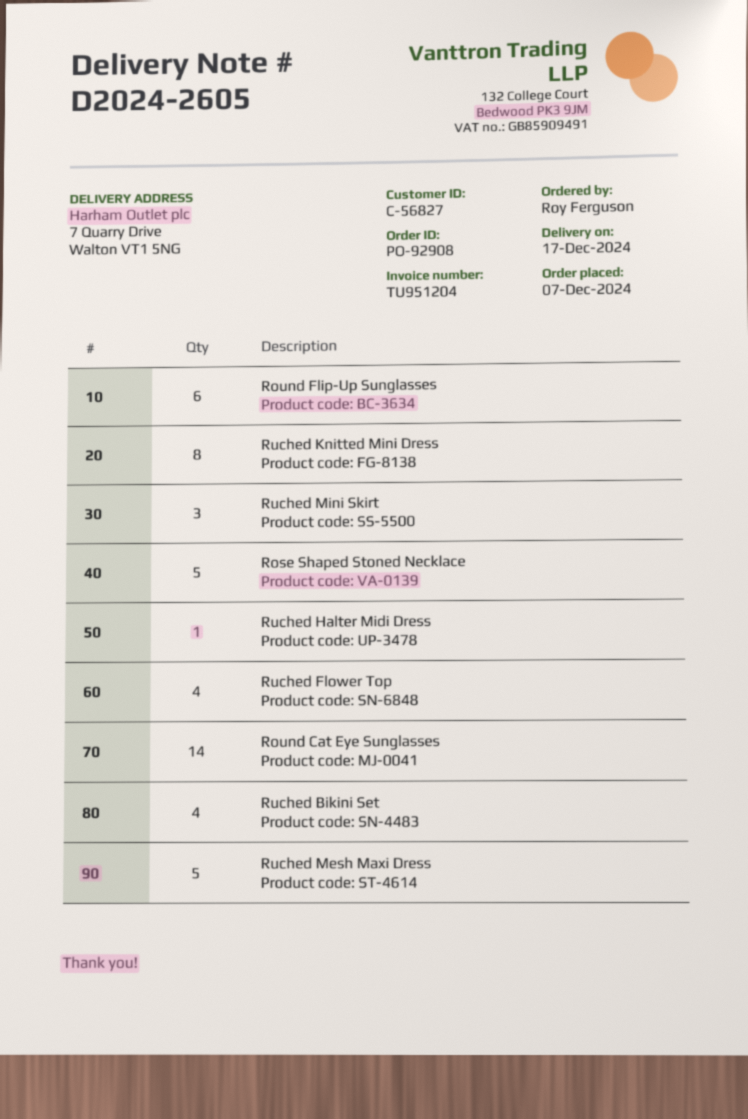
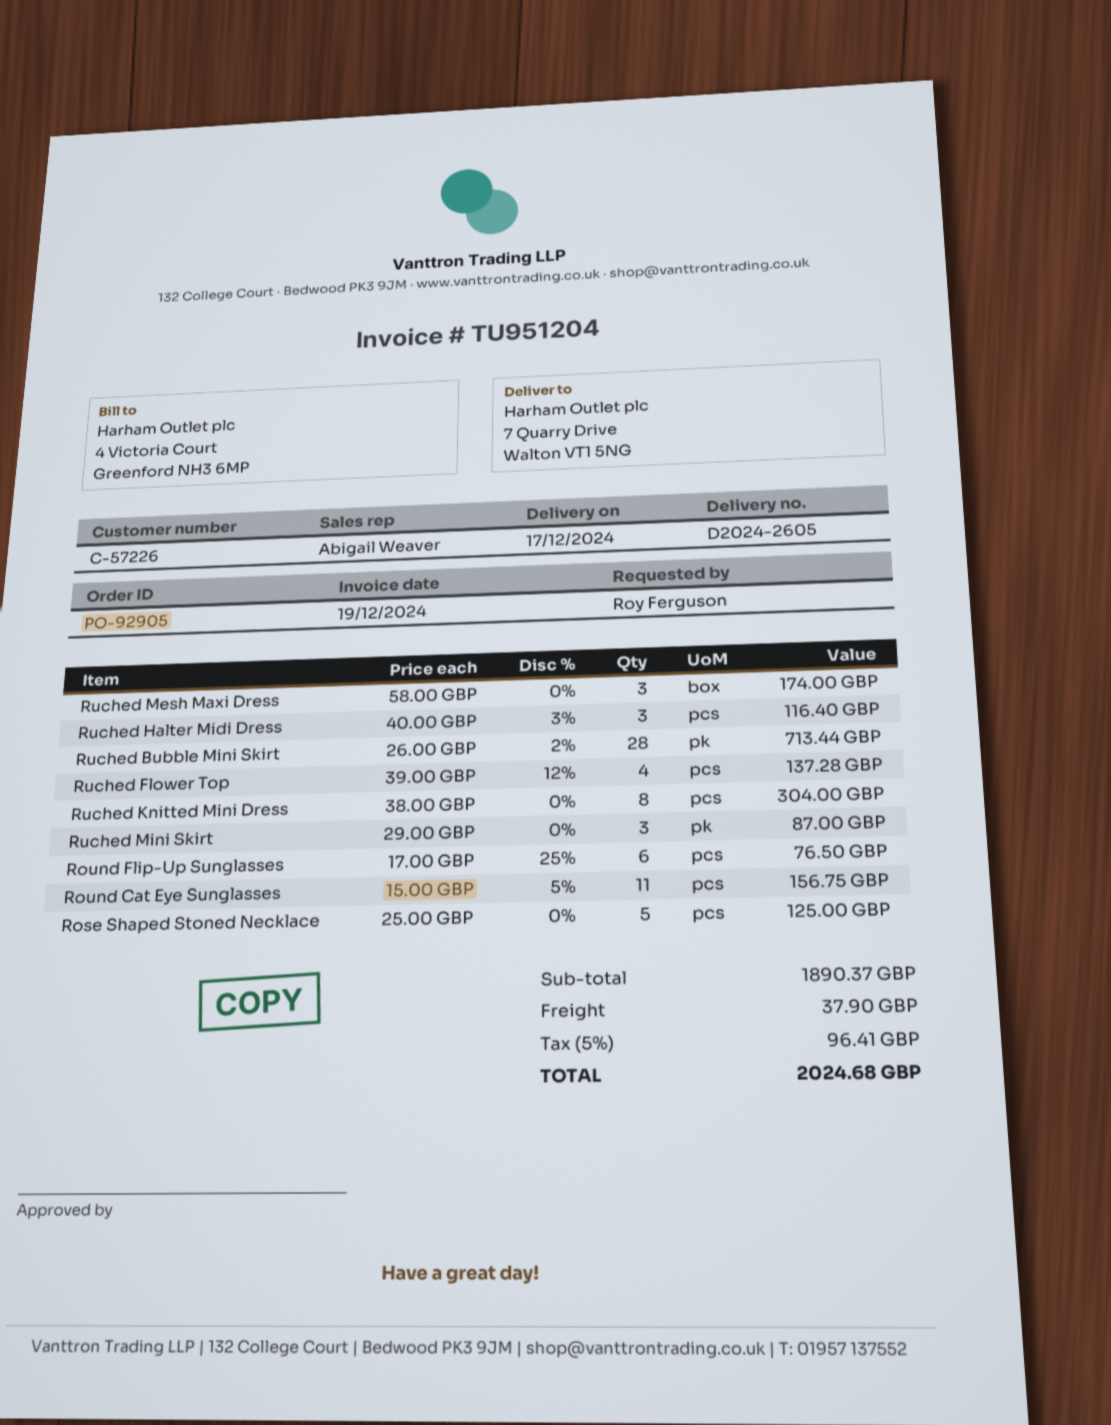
order number: PO-92908 -> PO-92905
customer number: C-56827 -> C-57226
Ruched Halter Midi Dress: 1 -> 3
Round Cat Eye Sunglasses: 14 -> 11
Ruched Bikini Set: 4 -> none
Ruched Mesh Maxi Dress: 5 -> 3
Ruched Bubble Mini Skirt: none -> 28

